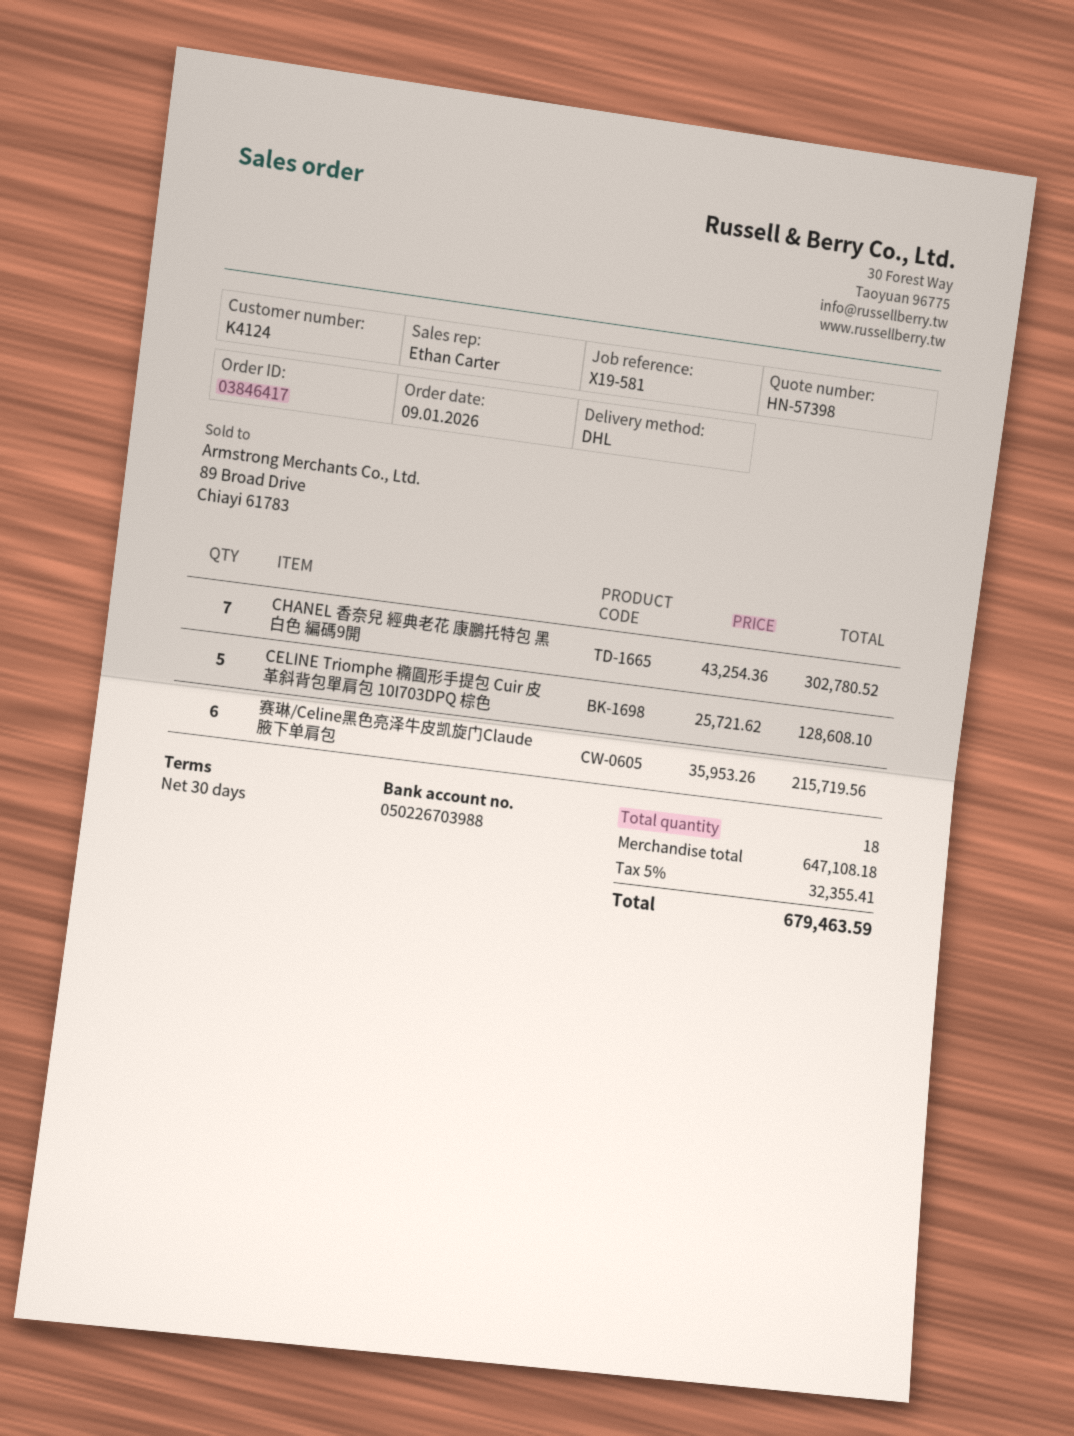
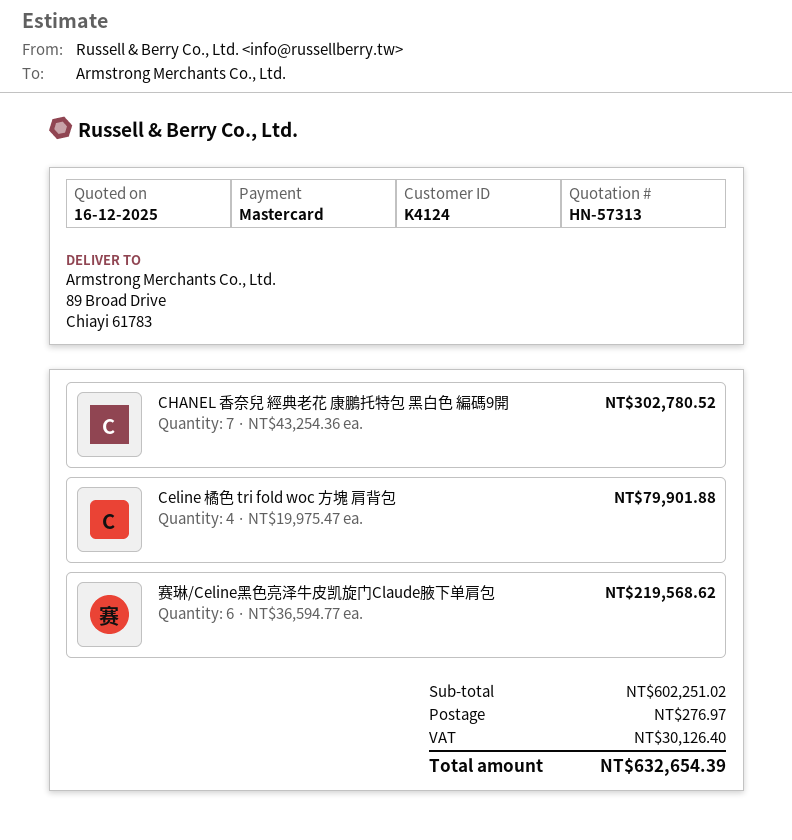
quote number: HN-57398 -> HN-57313
CELINE Triomphe 橢圓形手提包 Cuir 皮革斜背包單肩包 10I703DPQ 棕色: 5 x 25721.62 = 128608.10 -> none
赛琳/Celine黑色亮泽牛皮凯旋门Claude腋下单肩包: 6 x 35953.26 = 215719.56 -> 6 x 36594.77 = 219568.62
Celine 橘色 tri fold woc 方塊 肩背包: none -> 4 x 19975.47 = 79901.88
subtotal: 647108.18 -> 602251.02
shipping: none -> 276.97
tax: 32355.41 -> 30126.40
total: 679463.59 -> 632654.39

